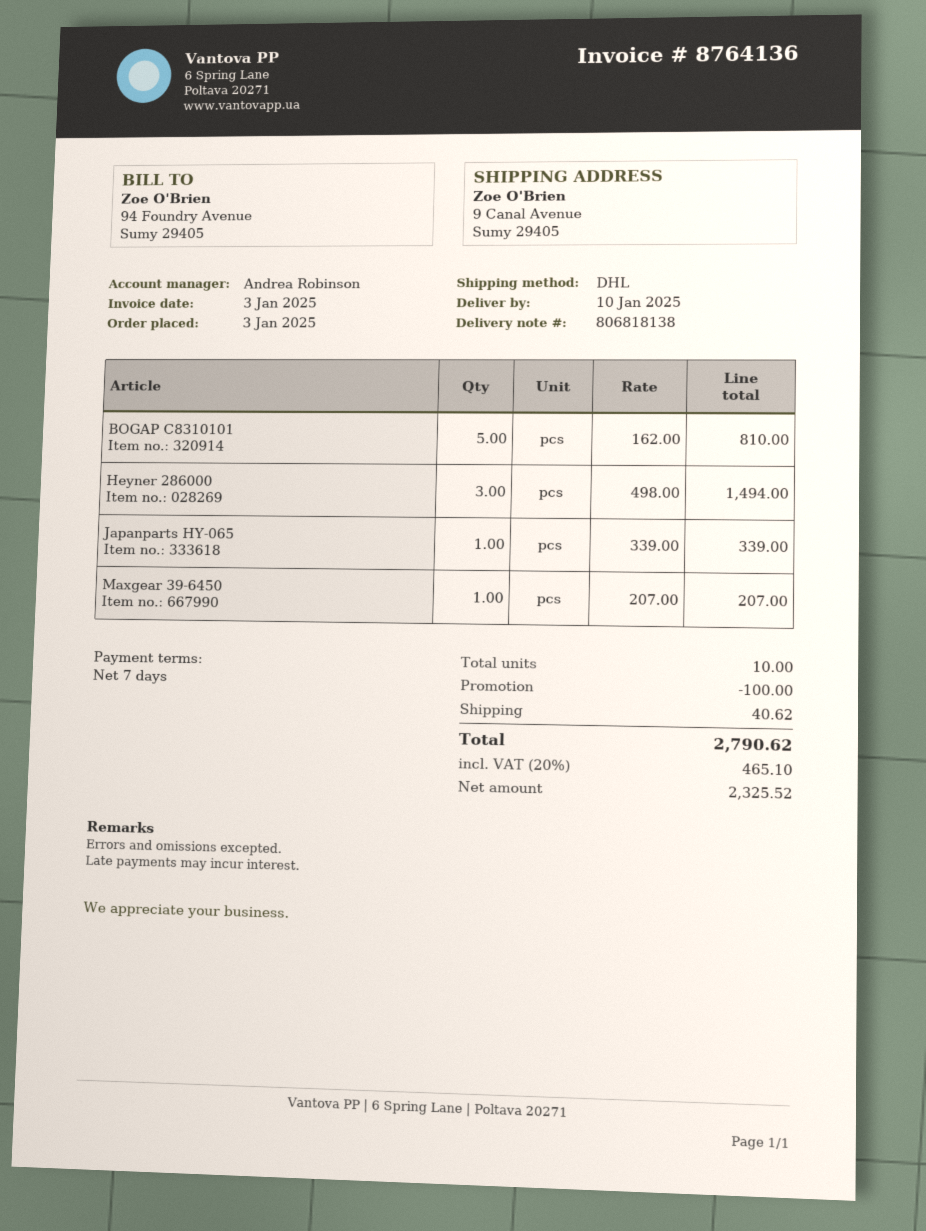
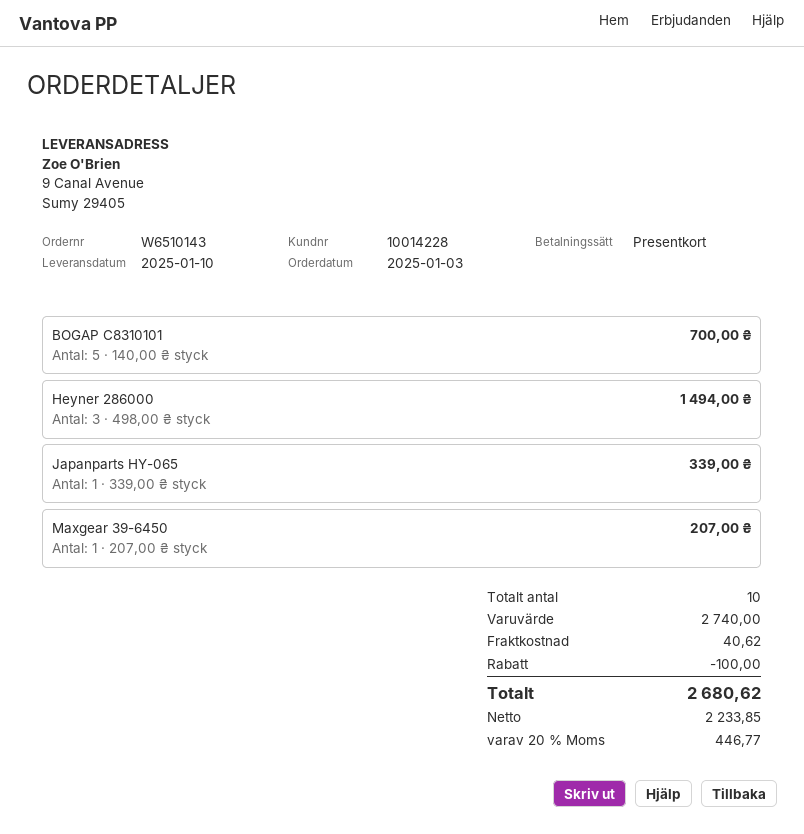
BOGAP C8310101: 5 x 162.00 = 810.00 -> 5 x 140.00 = 700.00
net: 2325.52 -> 2233.85
tax: 20% = 465.10 -> 20% = 446.77
total: 2790.62 -> 2680.62

